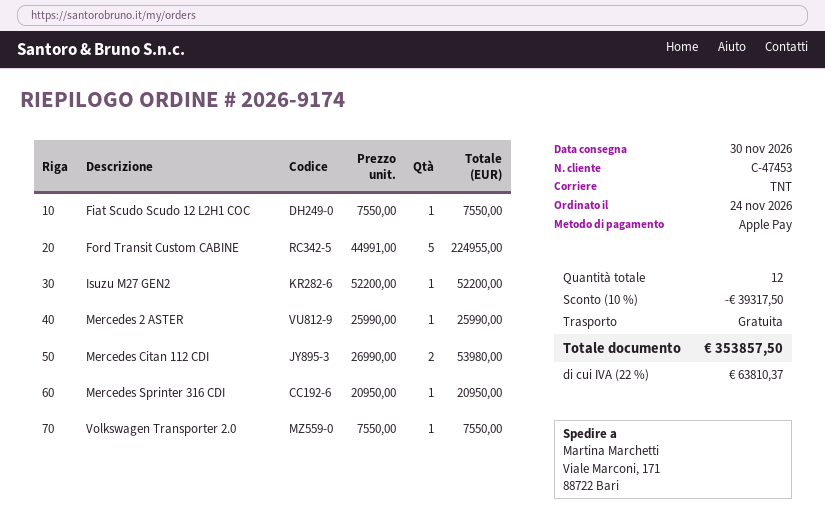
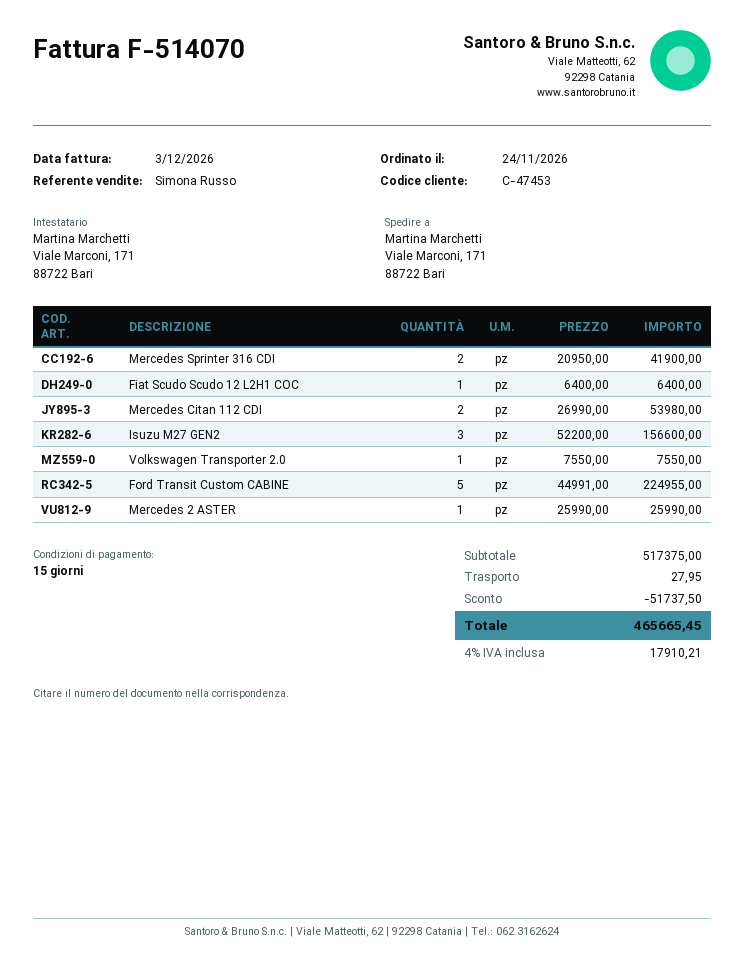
Fiat Scudo Scudo 12 L2H1 COC: 1 x 7550.00 = 7550.00 -> 1 x 6400.00 = 6400.00
Isuzu M27 GEN2: 1 x 52200.00 = 52200.00 -> 3 x 52200.00 = 156600.00
Mercedes Sprinter 316 CDI: 1 x 20950.00 = 20950.00 -> 2 x 20950.00 = 41900.00
discount: 39317.50 -> 51737.50
shipping: 0.00 -> 27.95
tax: 22% = 63810.37 -> 4% = 17910.21
total: 353857.50 -> 465665.45

